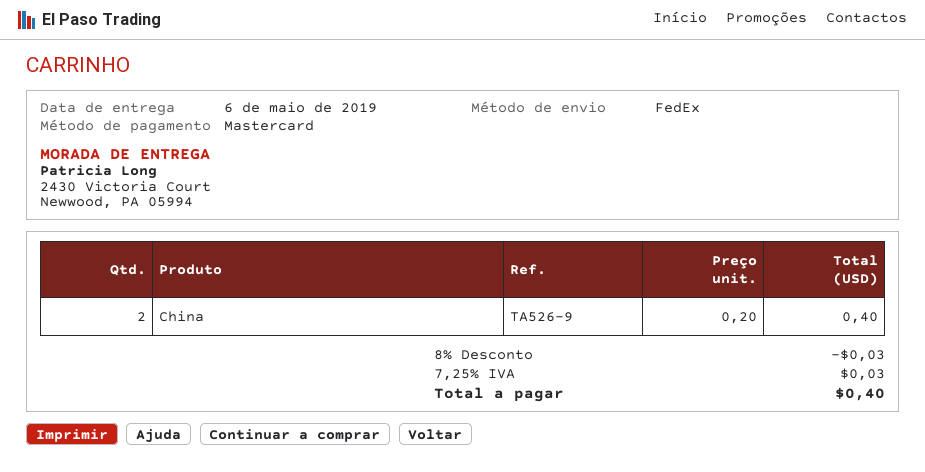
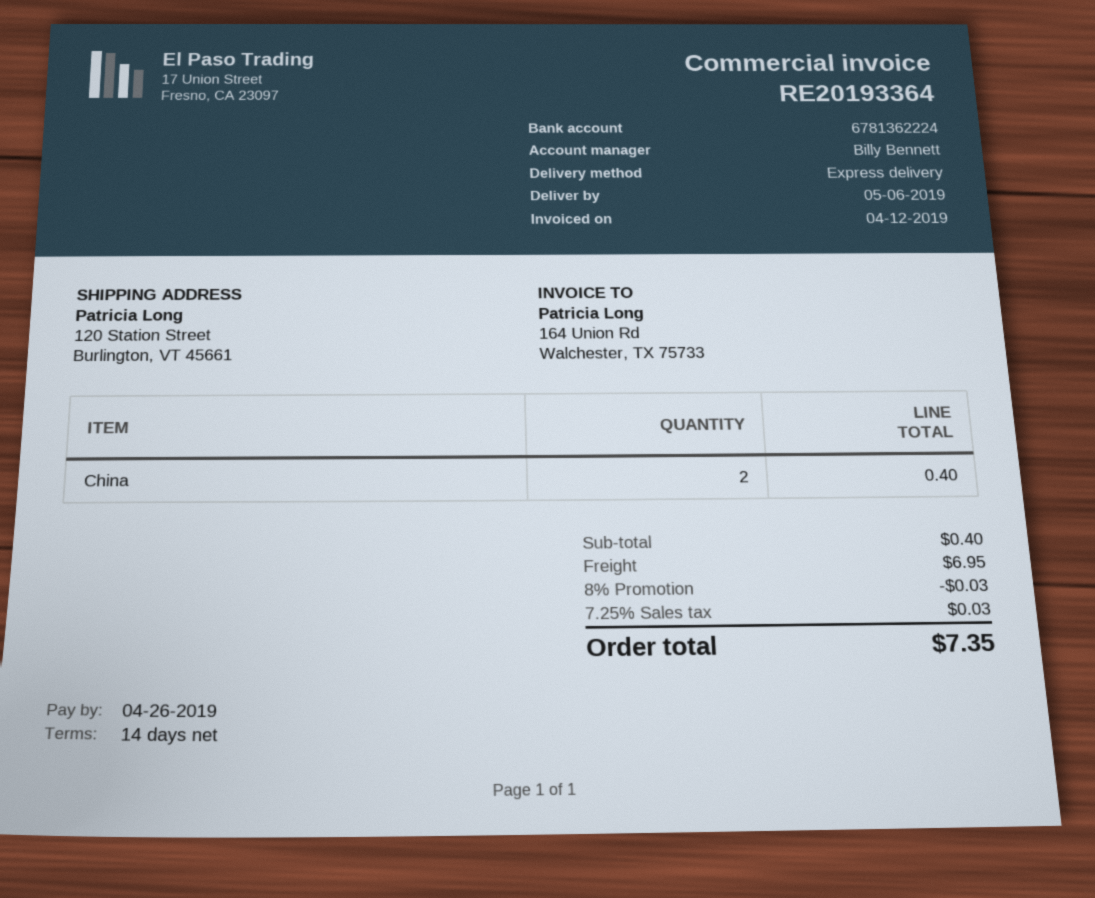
shipping method: FedEx -> express
ship to: 2430 Victoria Court, Newwood, PA 05994 -> 120 Station Street, Burlington, VT 45661
shipping: none -> 6.95
total: 0.40 -> 7.35

